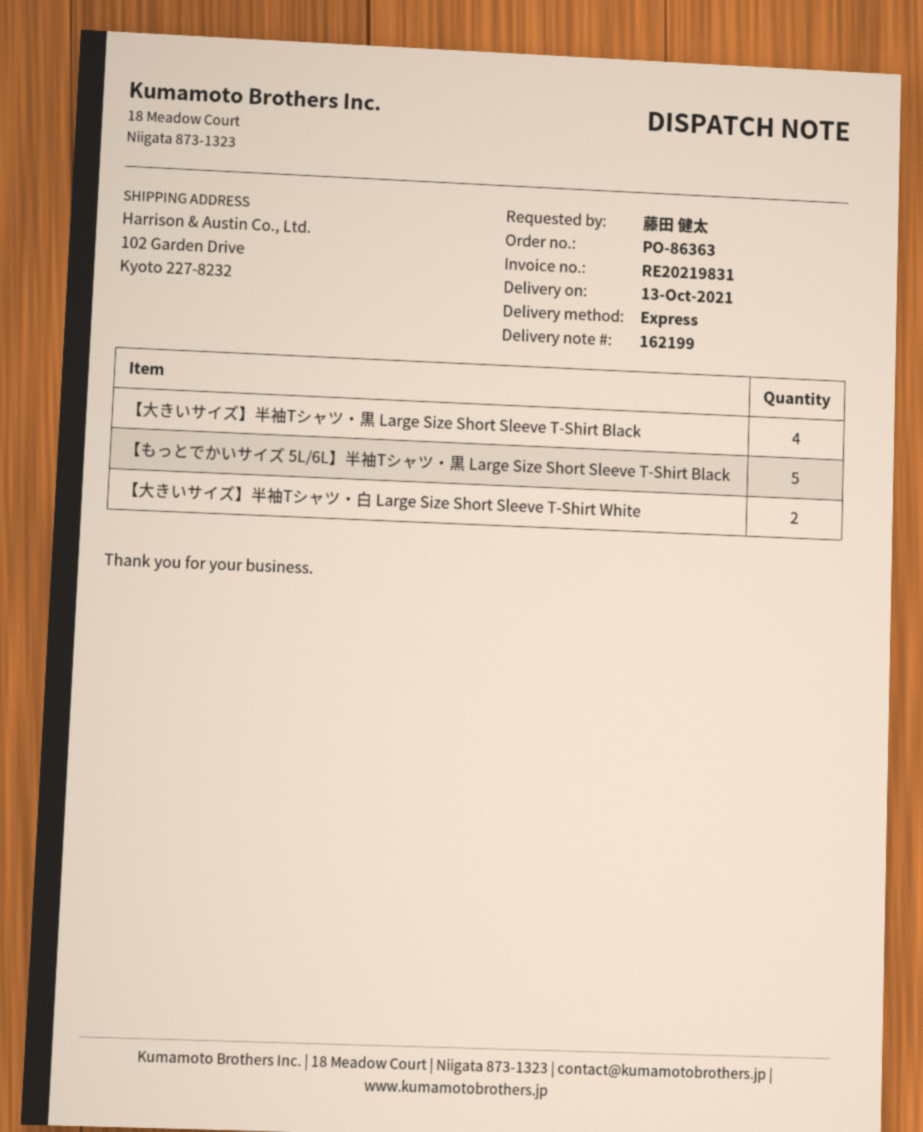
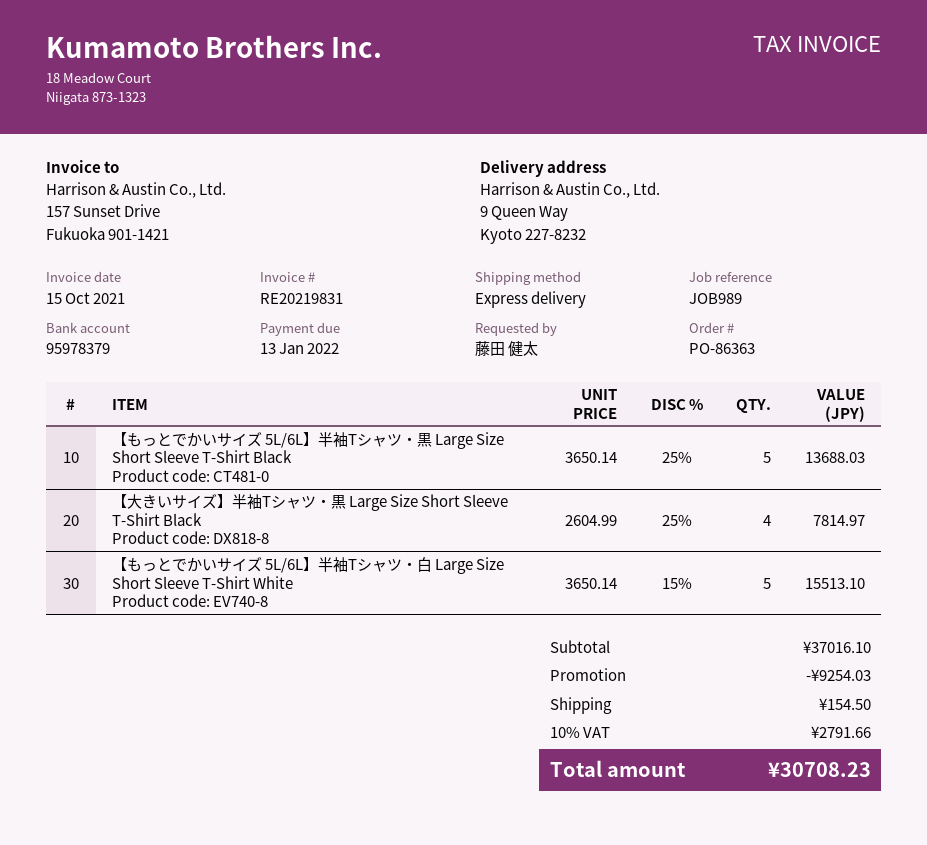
ship to: 102 Garden Drive, Kyoto 227-8232 -> 9 Queen Way, Kyoto 227-8232
【大きいサイズ】半袖Tシャツ・白 Large Size Short Sleeve T-Shirt White: 2 -> none
【もっとでかいサイズ 5L/6L】半袖Tシャツ・白 Large Size Short Sleeve T-Shirt White: none -> 5

